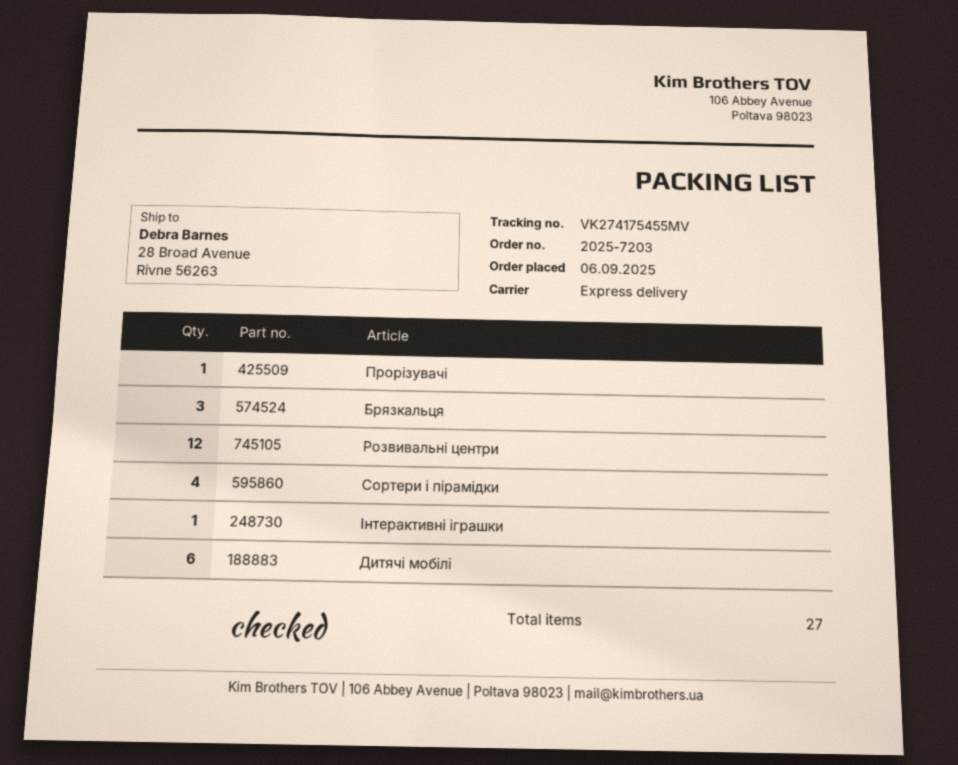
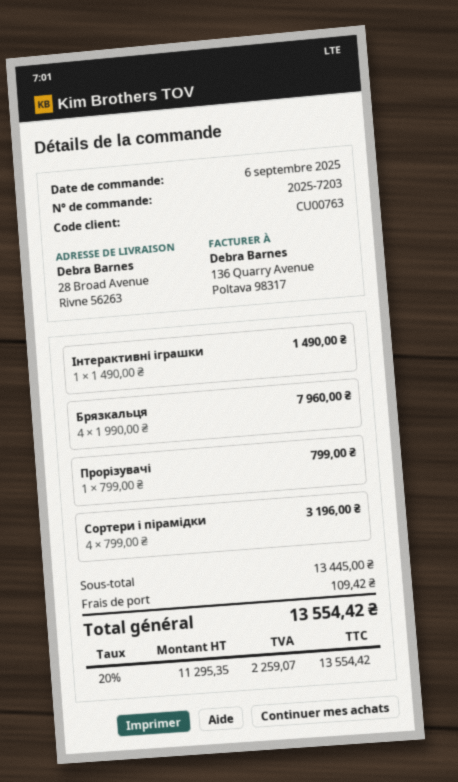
Брязкальця: 3 -> 4
Розвивальні центри: 12 -> none
Дитячі мобілі: 6 -> none

